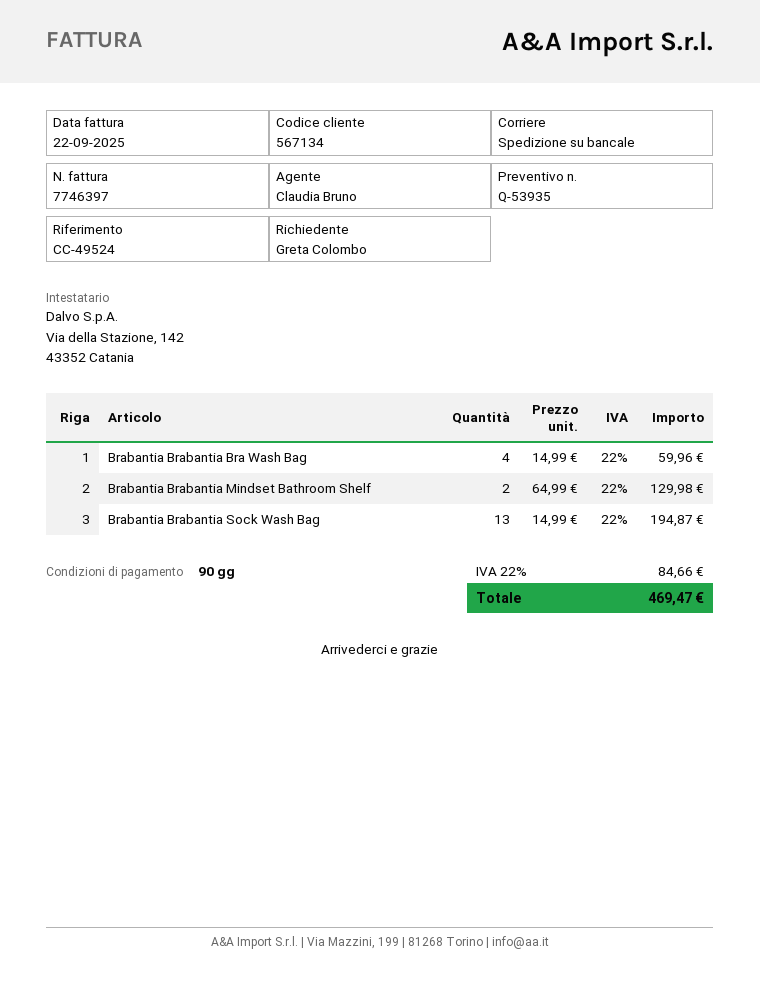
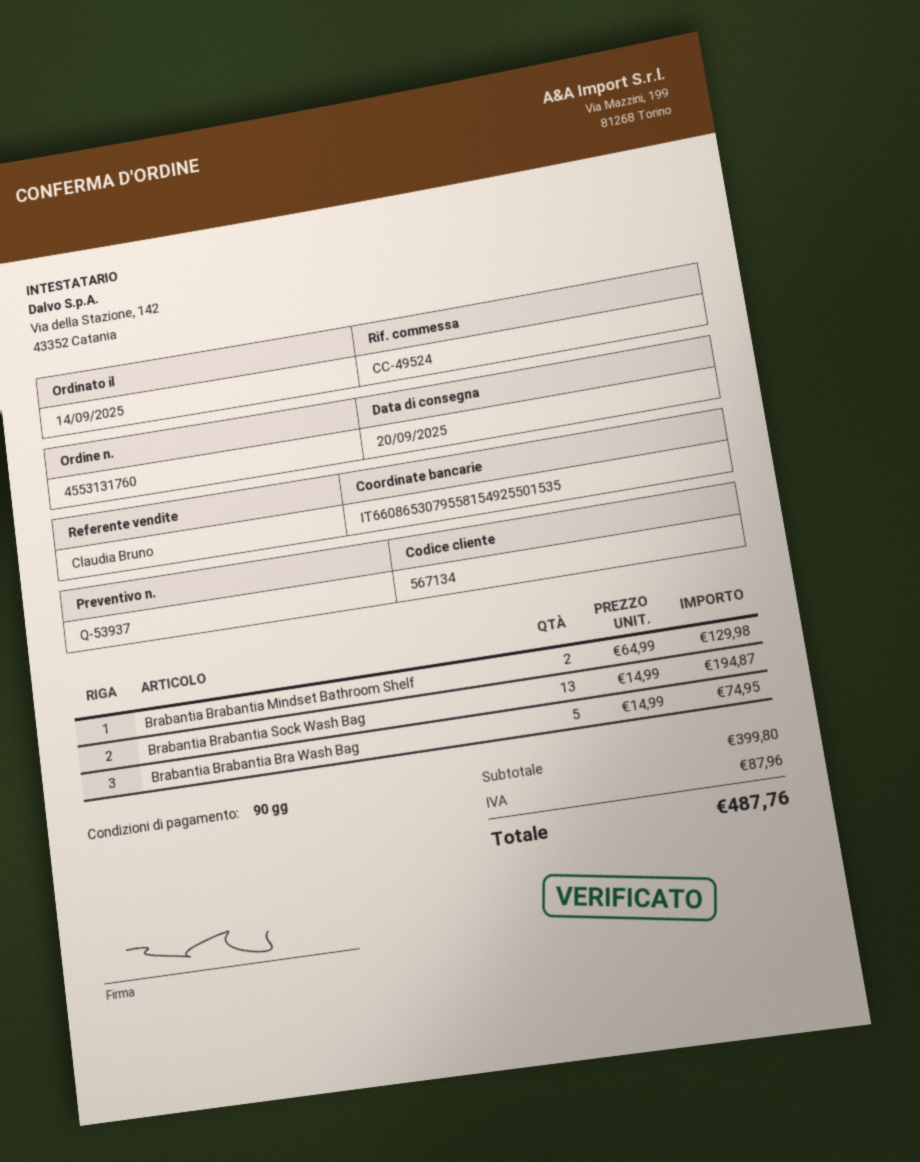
quote number: Q-53935 -> Q-53937
Brabantia Brabantia Bra Wash Bag: 4 x 14.99 = 59.96 -> 5 x 14.99 = 74.95
tax: 84.66 -> 87.96
total: 469.47 -> 487.76

